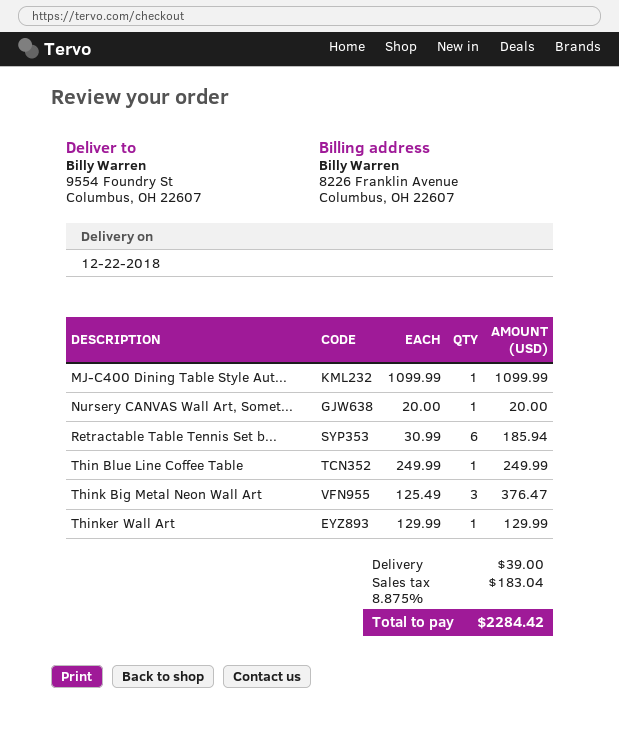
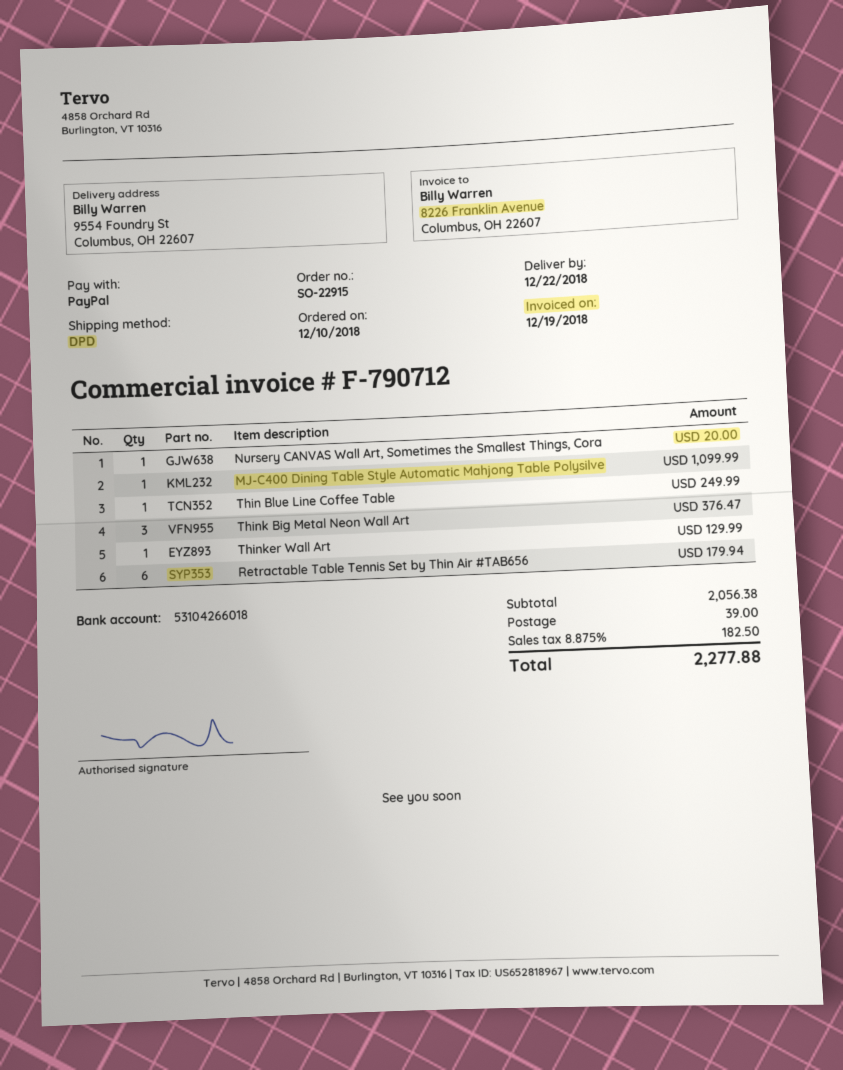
Retractable Table Tennis Set b...: 6 for 185.94 -> 6 for 179.94
tax: 8.875% = 183.04 -> 8.875% = 182.50
total: 2284.42 -> 2277.88

